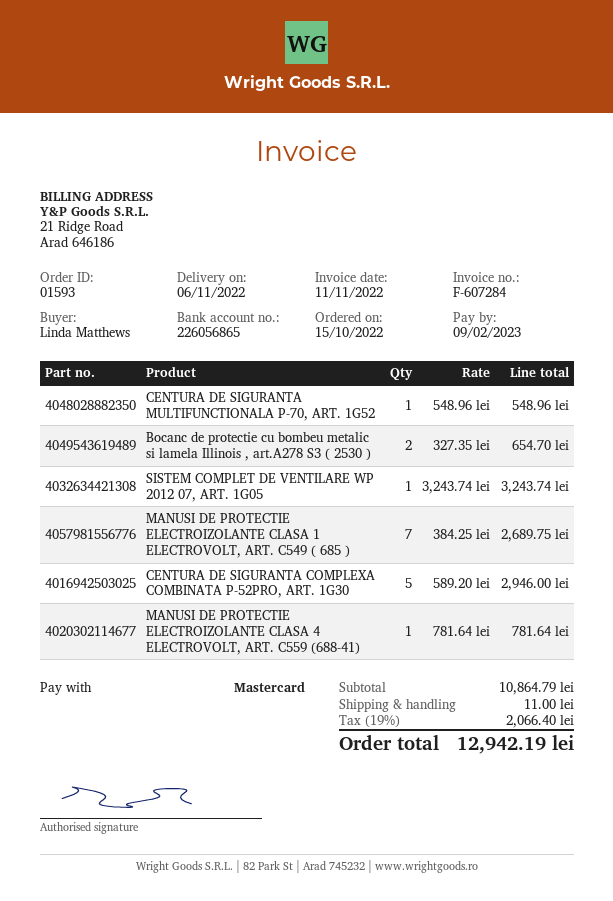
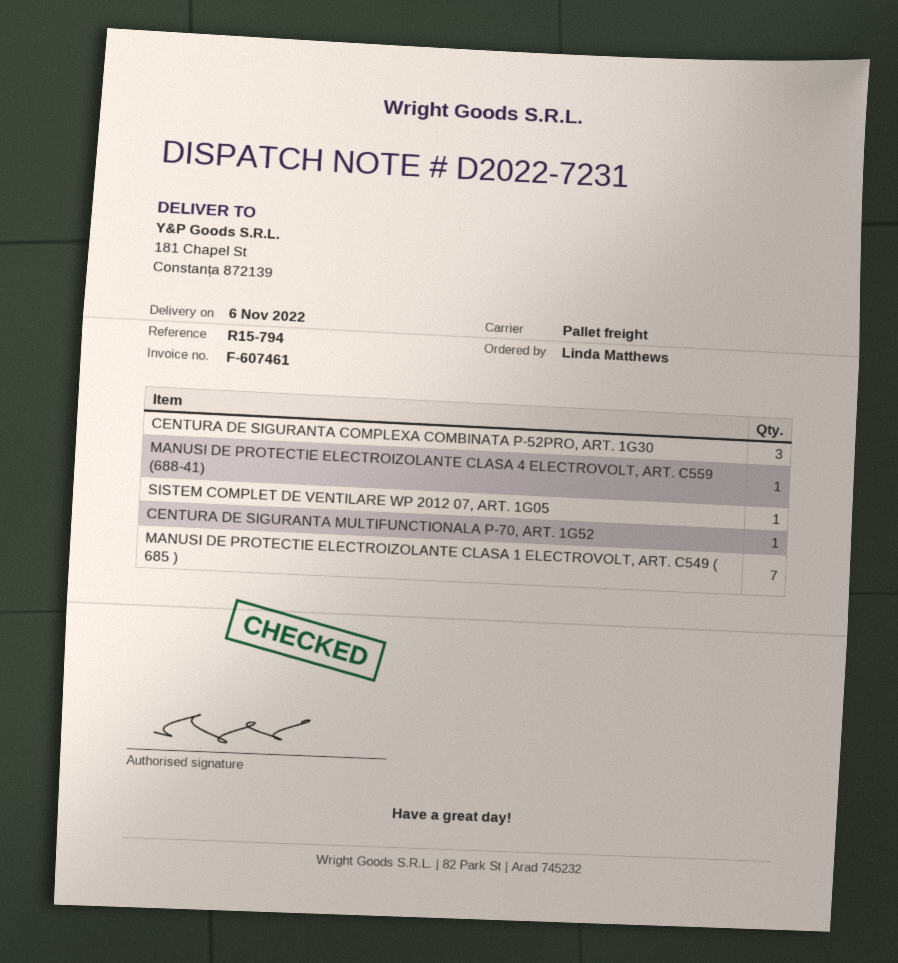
invoice number: F-607284 -> F-607461
Bocanc de protectie cu bombeu metalic si lamela Illinois , art.A278 S3 ( 2530 ): 2 -> none
CENTURA DE SIGURANTA COMPLEXA COMBINATA P-52PRO, ART. 1G30: 5 -> 3

